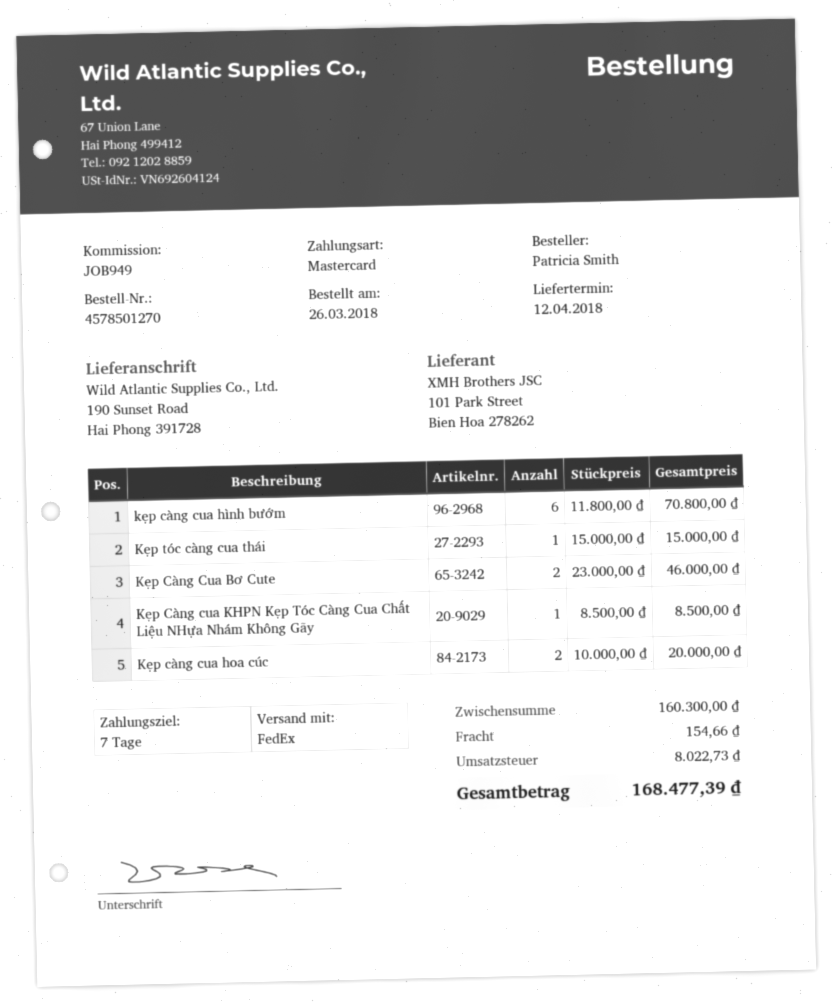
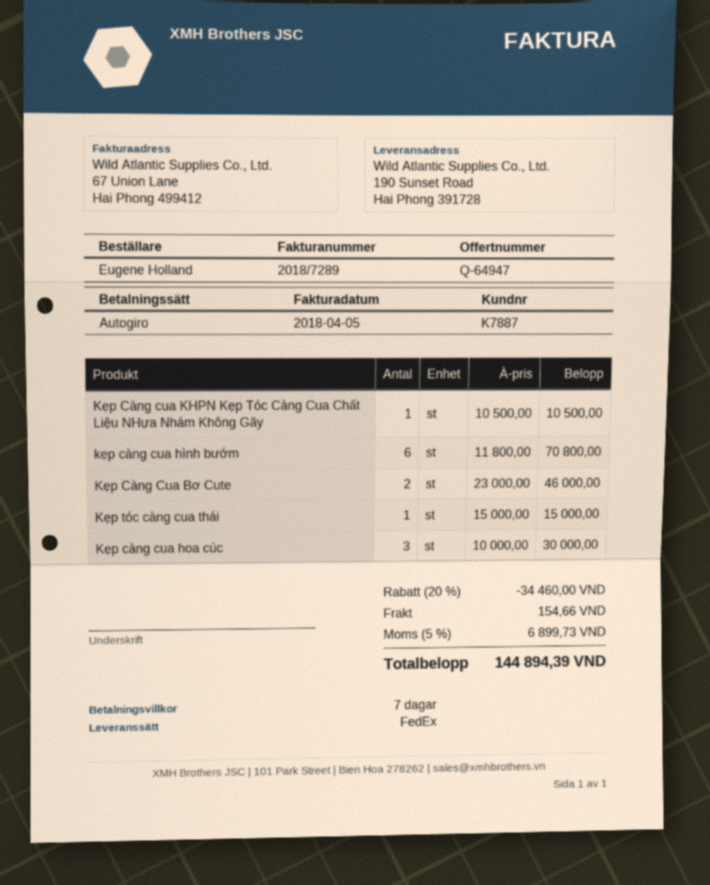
ordered by: Patricia Smith -> Eugene Holland
payment method: Mastercard -> direct debit
Kẹp Càng cua KHPN Kẹp Tóc Càng Cua Chất Liệu NHựa Nhám Không Gãy: 1 x 8500.00 = 8500.00 -> 1 x 10500.00 = 10500.00
Kẹp càng cua hoa cúc: 2 x 10000.00 = 20000.00 -> 3 x 10000.00 = 30000.00
discount: none -> 20% = 34460.00
tax: 8022.73 -> 6899.73
total: 168477.39 -> 144894.39

